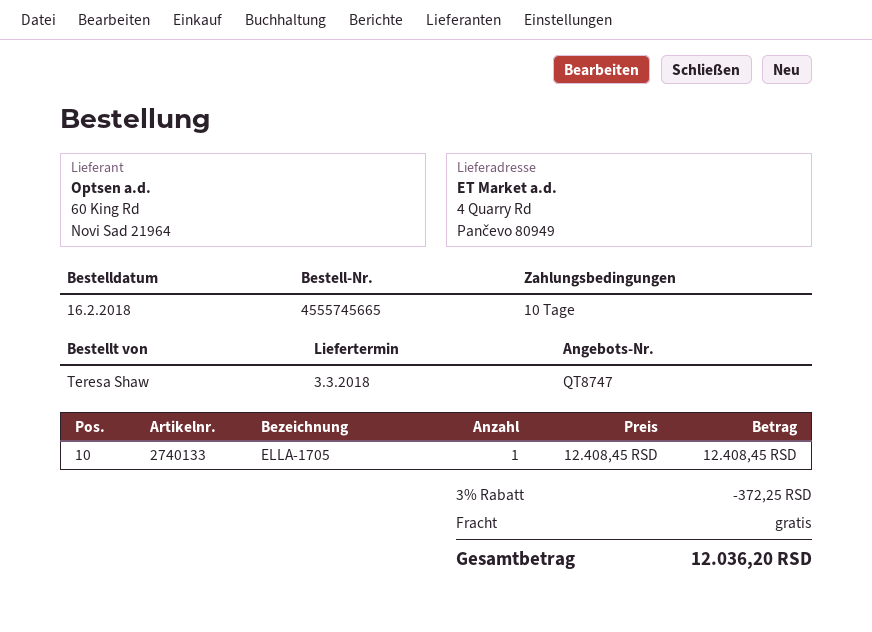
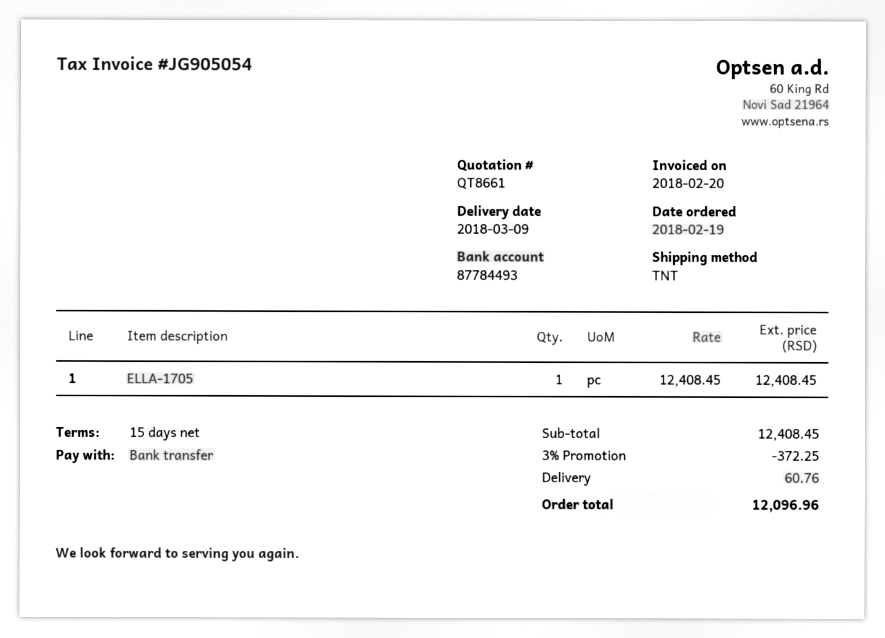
quote number: QT8747 -> QT8661
order date: 2018-02-16 -> 2018-02-19
delivery date: 2018-03-03 -> 2018-03-09
payment terms: 10 days -> 15 days
shipping: 0.00 -> 60.76
total: 12036.20 -> 12096.96

